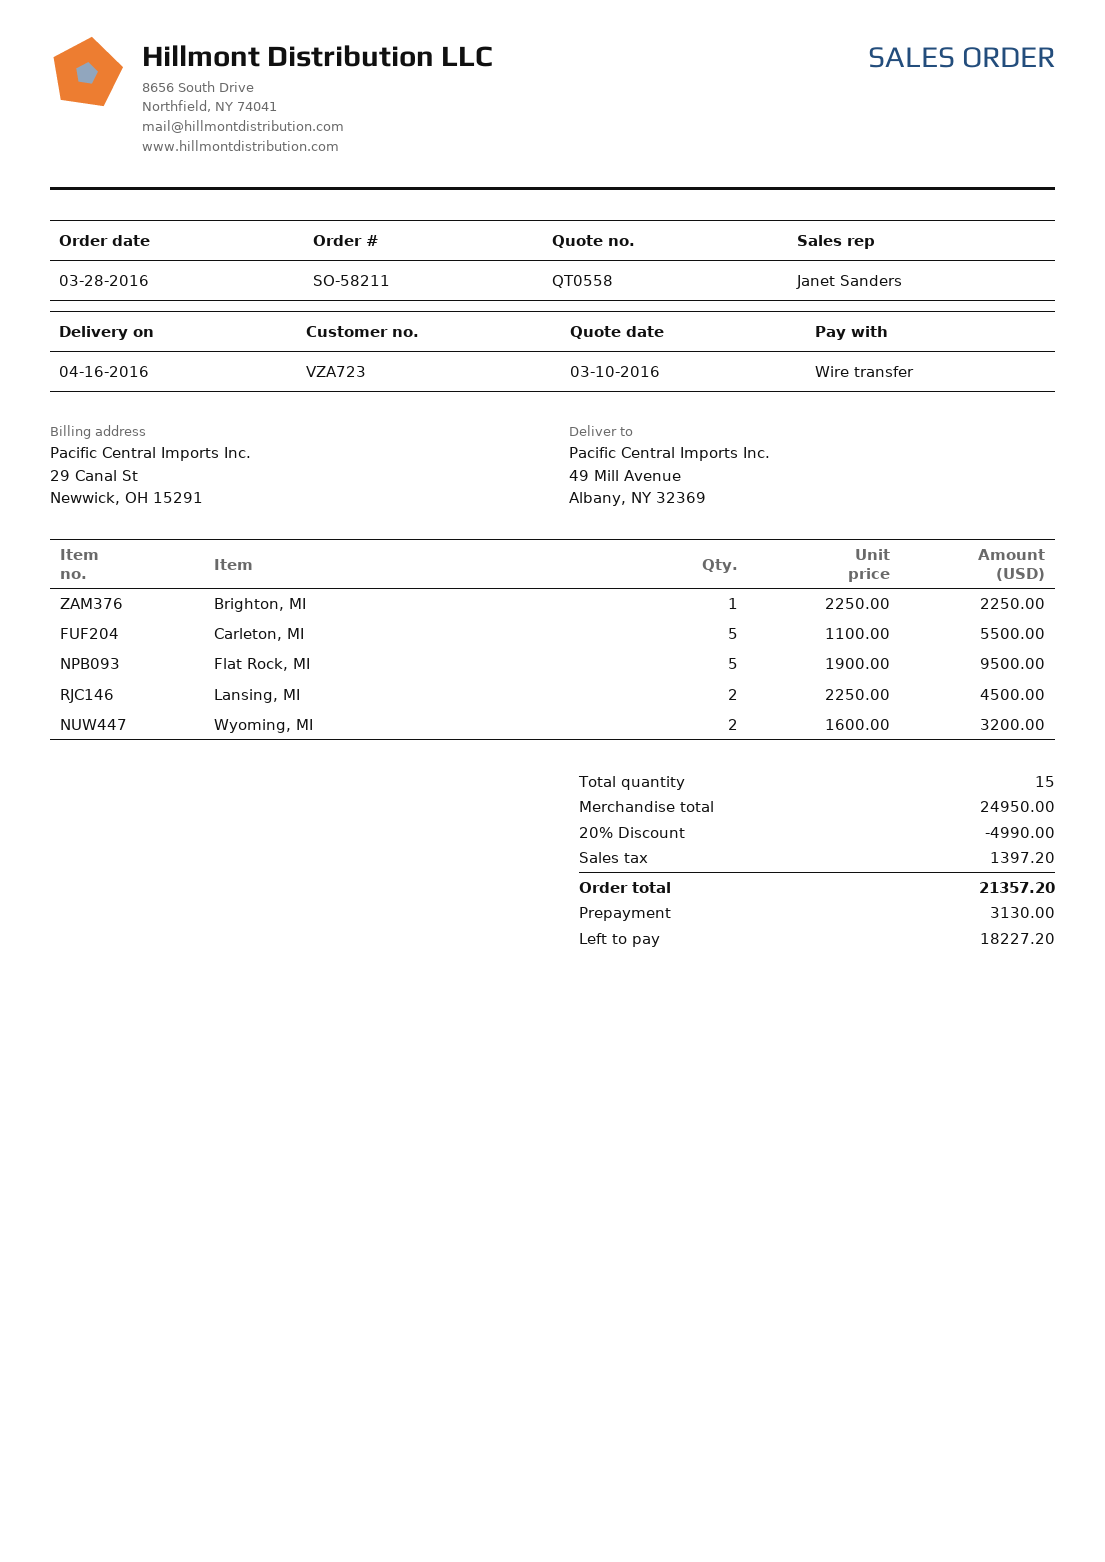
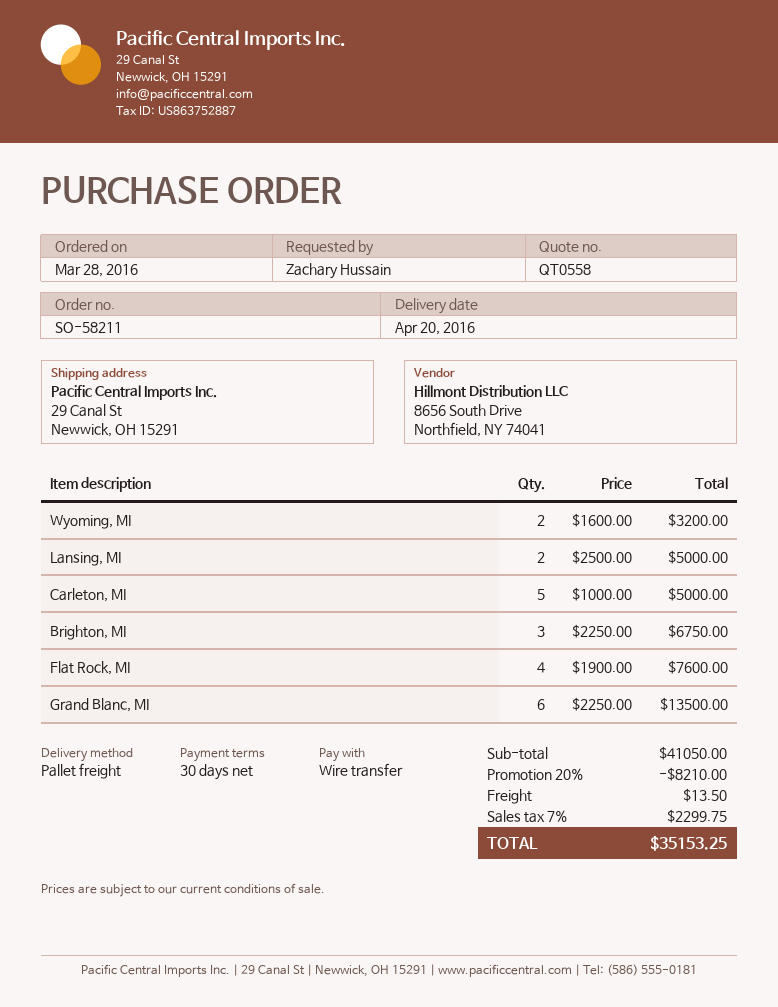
delivery date: 2016-04-16 -> 2016-04-20
ship to: 49 Mill Avenue, Albany, NY 32369 -> 29 Canal St, Newwick, OH 15291
Brighton, MI: 1 x 2250.00 = 2250.00 -> 3 x 2250.00 = 6750.00
Carleton, MI: 5 x 1100.00 = 5500.00 -> 5 x 1000.00 = 5000.00
Flat Rock, MI: 5 x 1900.00 = 9500.00 -> 4 x 1900.00 = 7600.00
Lansing, MI: 2 x 2250.00 = 4500.00 -> 2 x 2500.00 = 5000.00
Grand Blanc, MI: none -> 6 x 2250.00 = 13500.00
subtotal: 24950.00 -> 41050.00
discount: 20% = 4990.00 -> 20% = 8210.00
shipping: none -> 13.50
tax: 1397.20 -> 2299.75
total: 21357.20 -> 35153.25

